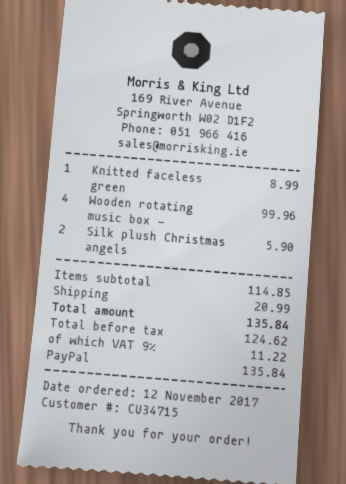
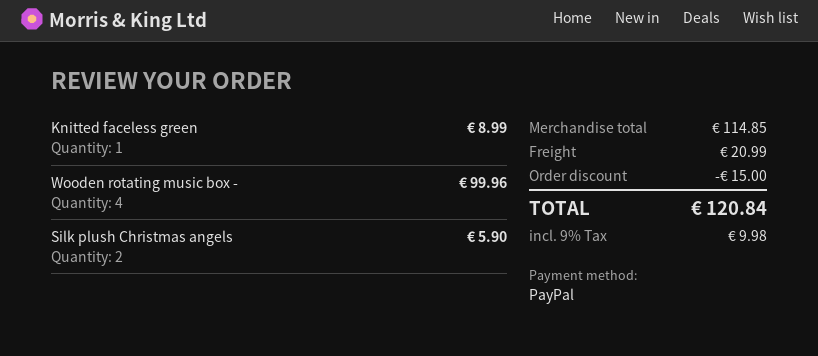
discount: none -> 15.00
tax: 9% = 11.22 -> 9% = 9.98
total: 135.84 -> 120.84

